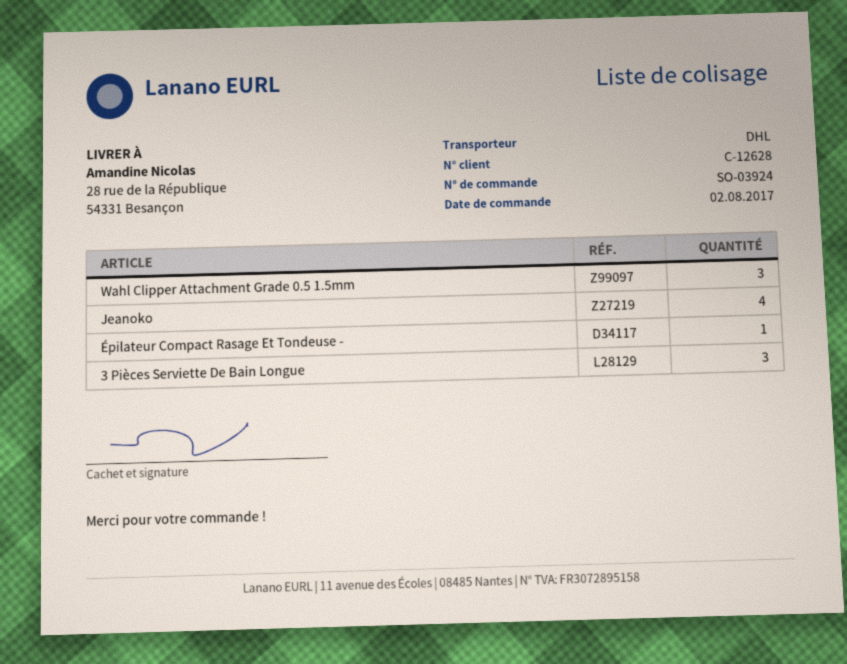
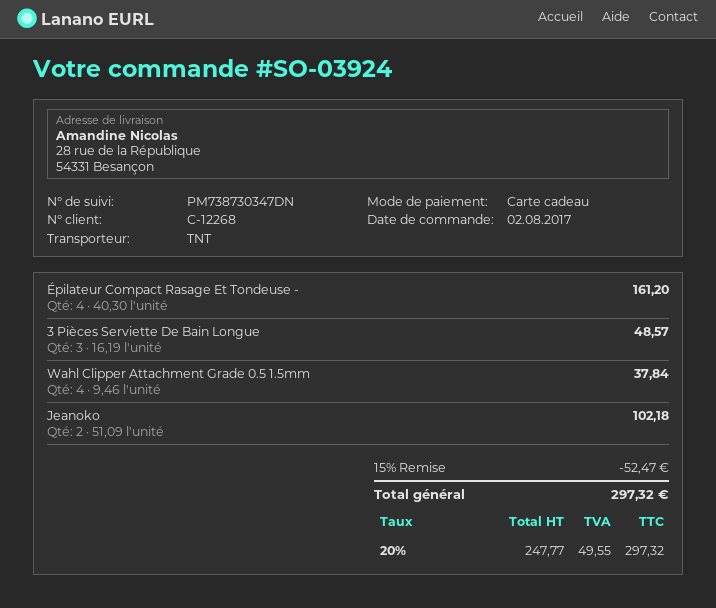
customer number: C-12628 -> C-12268
shipping method: DHL -> TNT
Wahl Clipper Attachment Grade 0.5 1.5mm: 3 -> 4
Jeanoko: 4 -> 2
Épilateur Compact Rasage Et Tondeuse -: 1 -> 4

